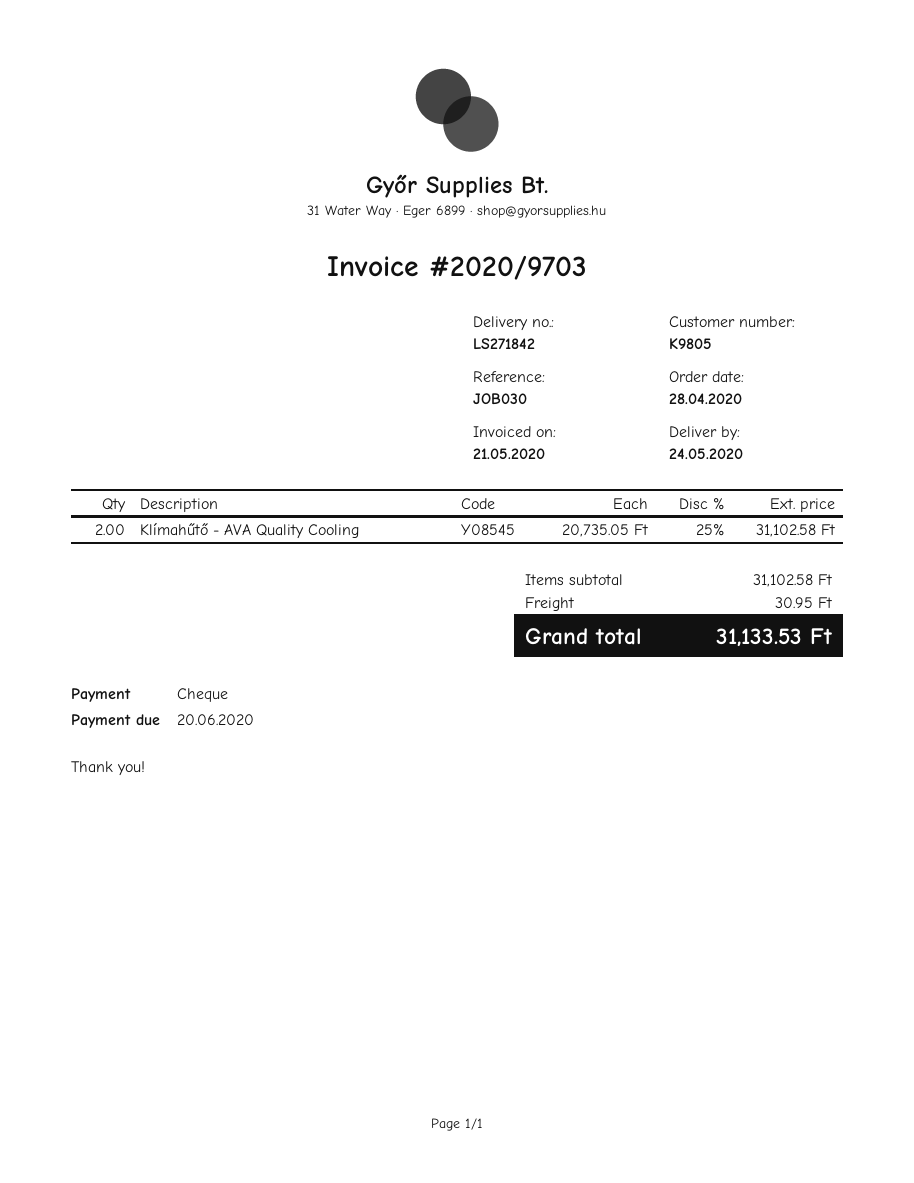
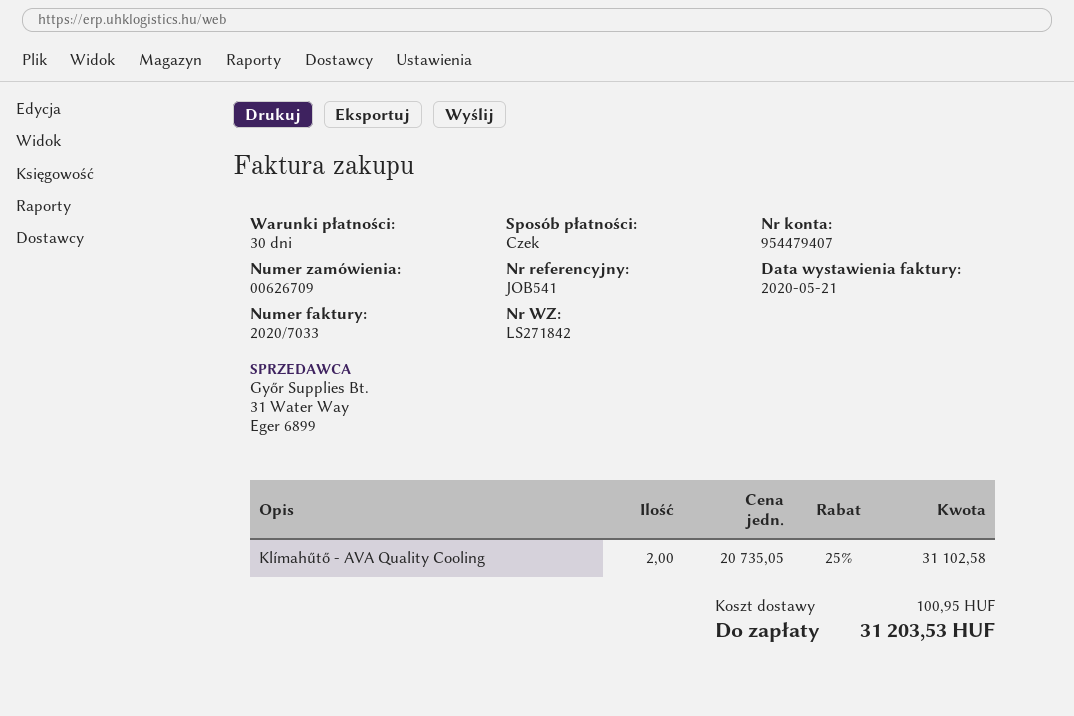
invoice number: 2020/9703 -> 2020/7033
reference: JOB030 -> JOB541
shipping: 30.95 -> 100.95
total: 31133.53 -> 31203.53

